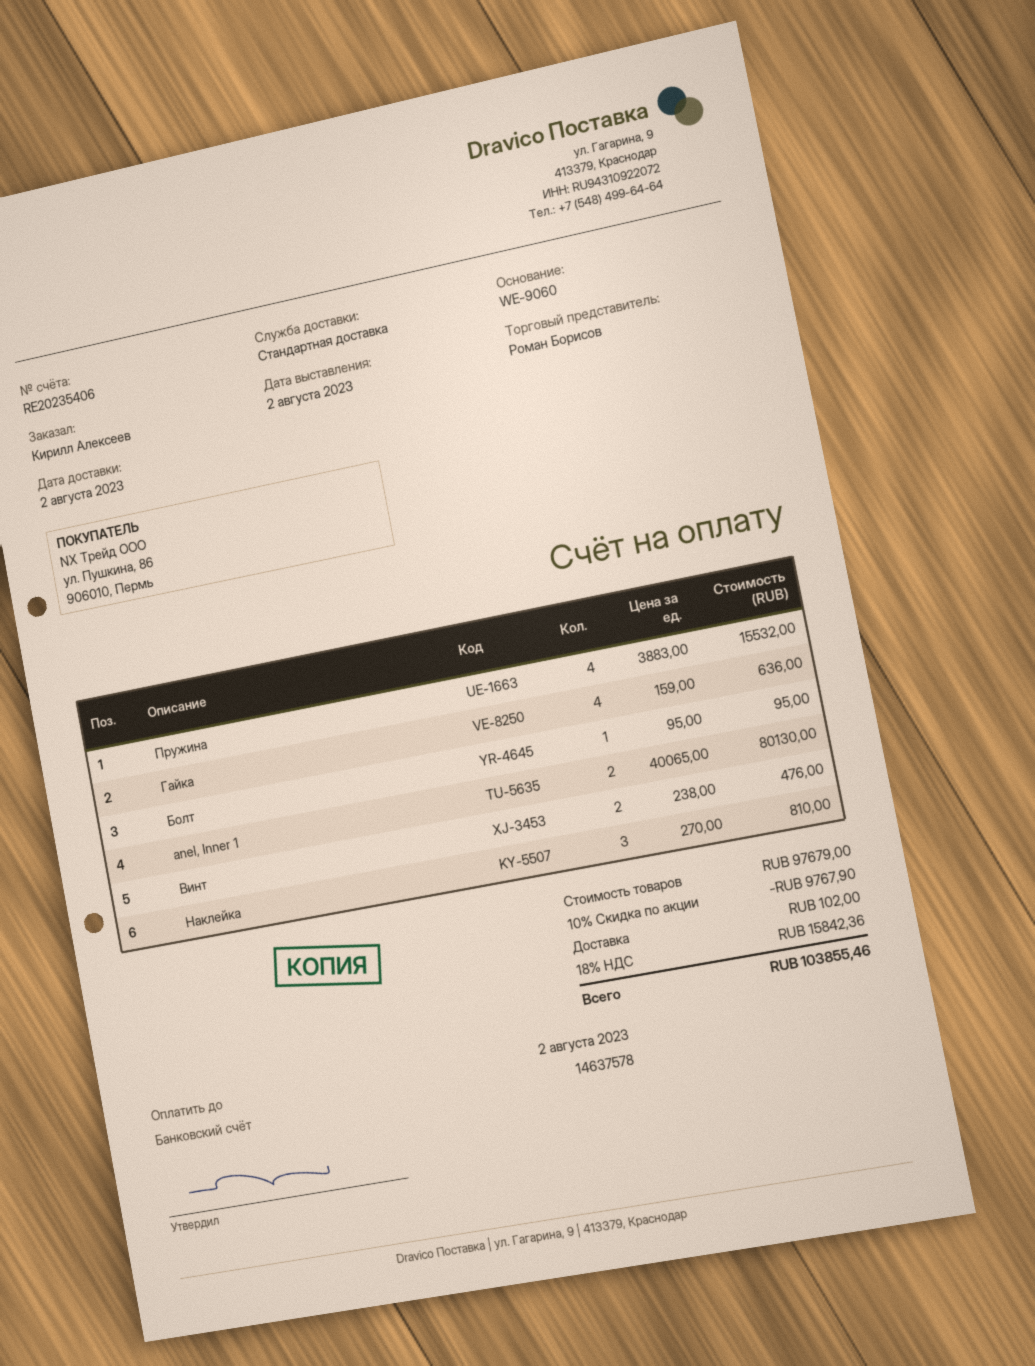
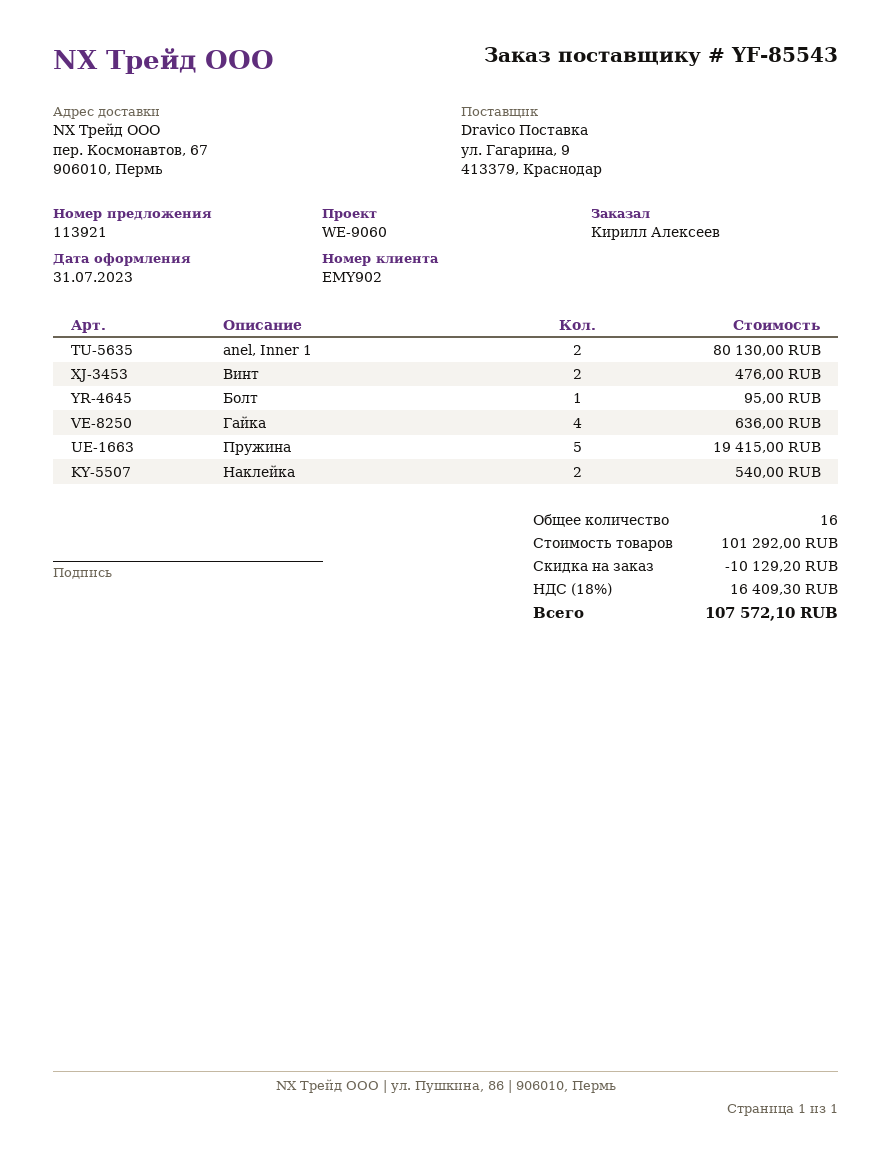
Пружина: 4 for 15532.00 -> 5 for 19415.00
Наклейка: 3 for 810.00 -> 2 for 540.00
subtotal: 97679.00 -> 101292.00
discount: 9767.90 -> 10129.20
shipping: 102.00 -> none
tax: 18% = 15842.36 -> 18% = 16409.30
total: 103855.46 -> 107572.10

